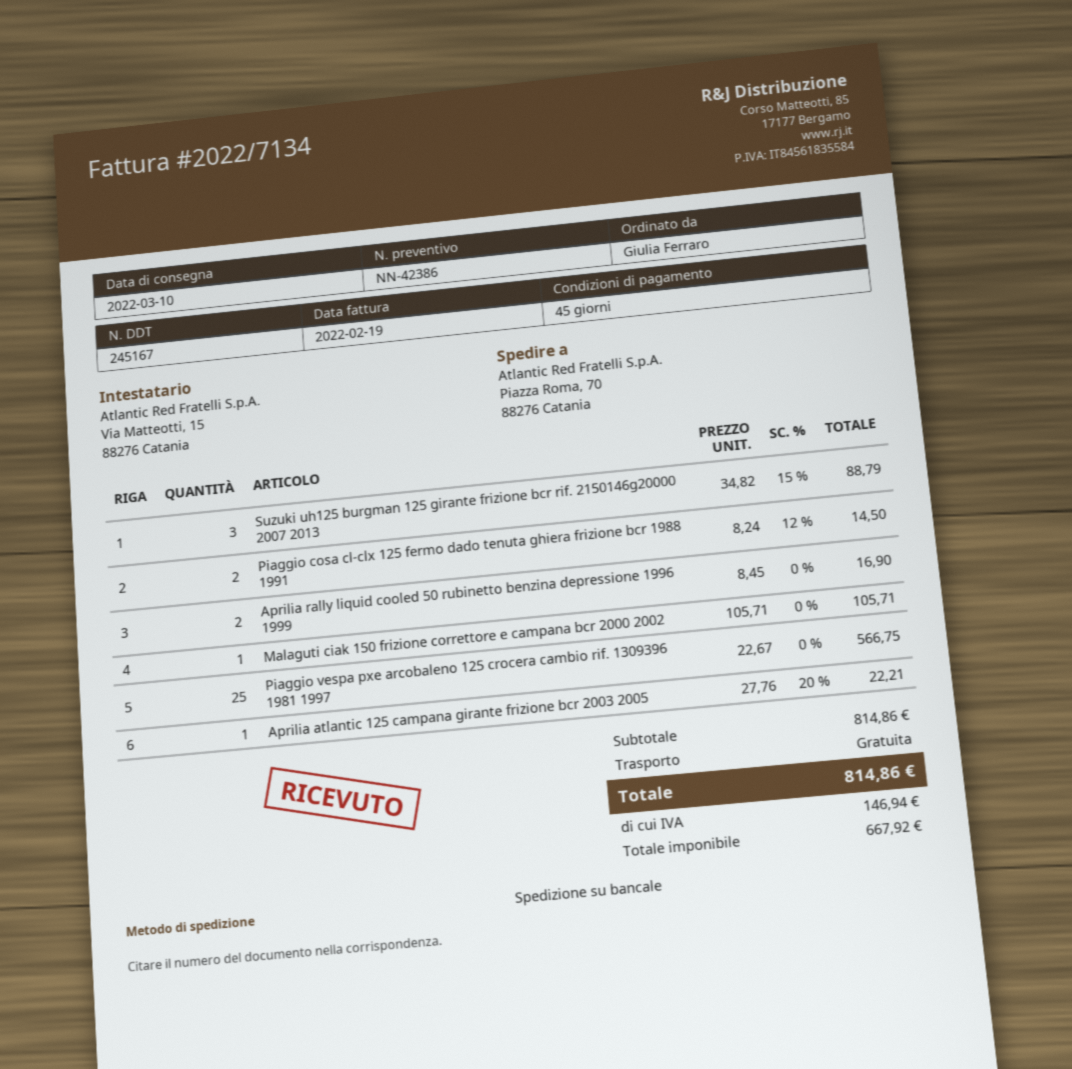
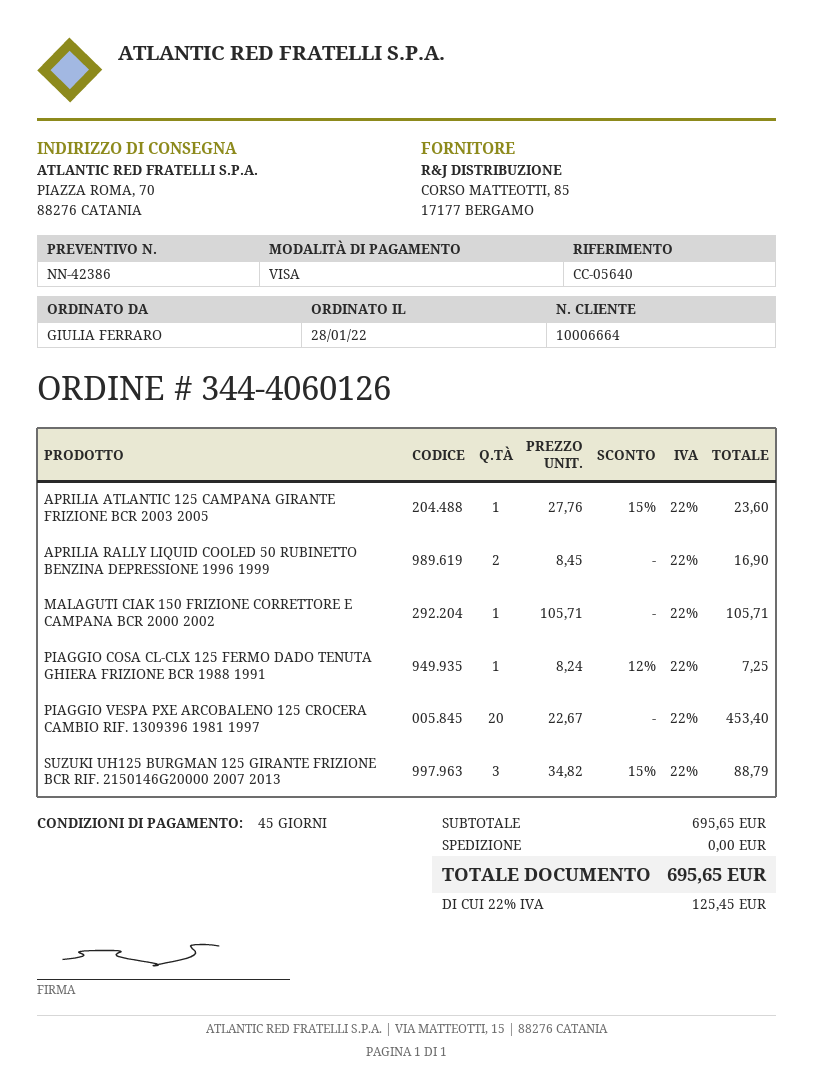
Piaggio cosa cl-clx 125 fermo dado tenuta ghiera frizione bcr 1988 1991: 2 x 8.24 - 12% = 14.50 -> 1 x 8.24 - 12% = 7.25
Piaggio vespa pxe arcobaleno 125 crocera cambio rif. 1309396 1981 1997: 25 x 22.67 = 566.75 -> 20 x 22.67 = 453.40
Aprilia atlantic 125 campana girante frizione bcr 2003 2005: 1 x 27.76 - 20% = 22.21 -> 1 x 27.76 - 15% = 23.60
subtotal: 814.86 -> 695.65
tax: 146.94 -> 125.45
total: 814.86 -> 695.65

